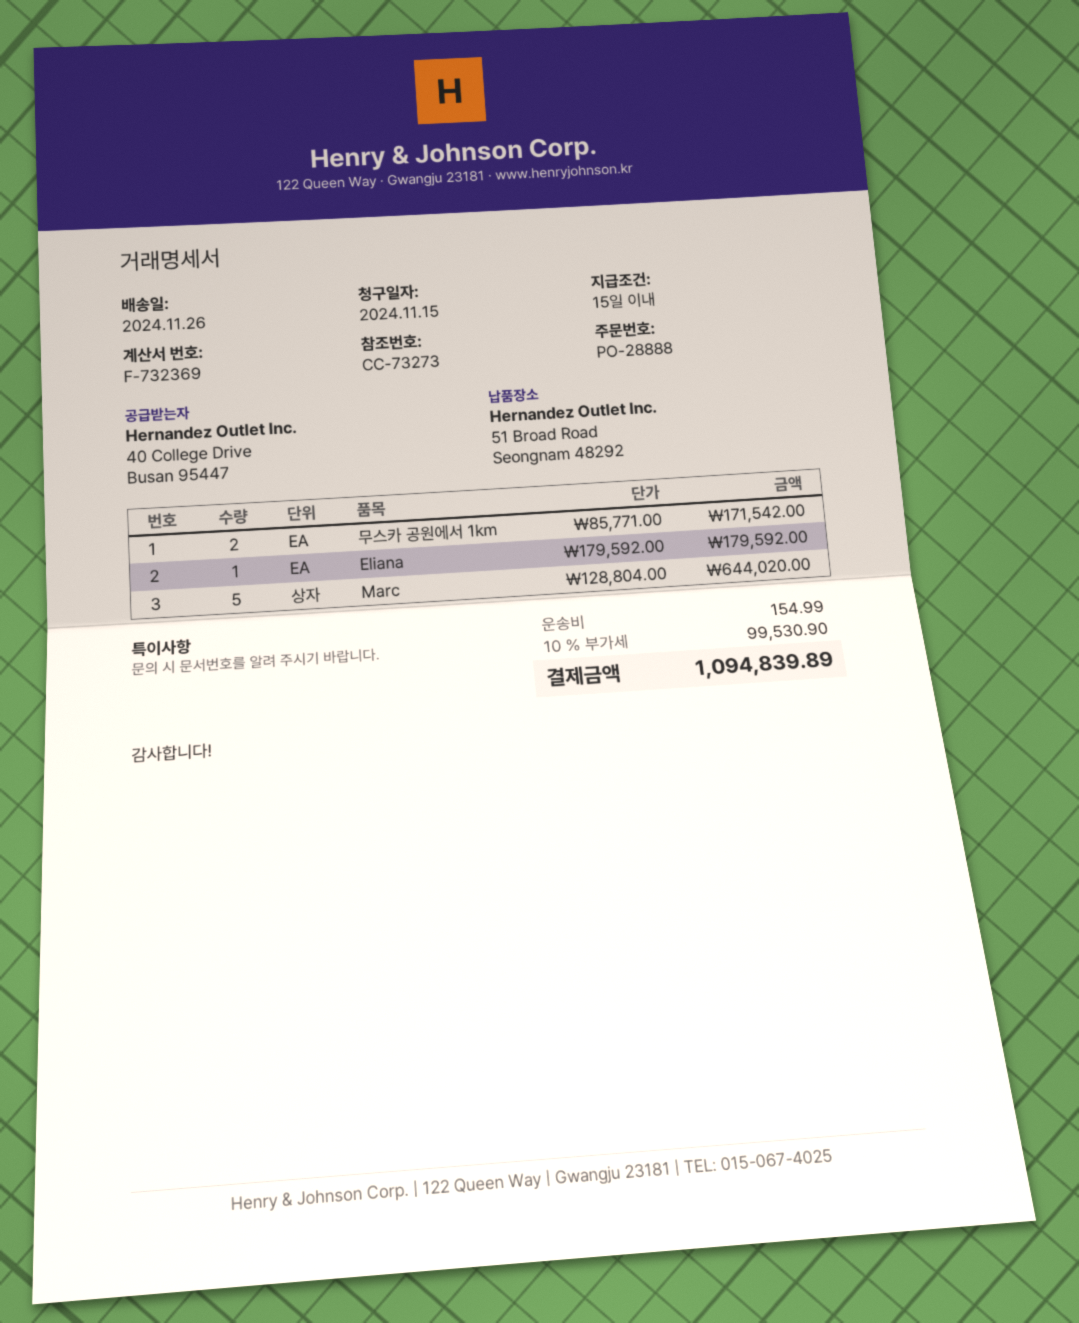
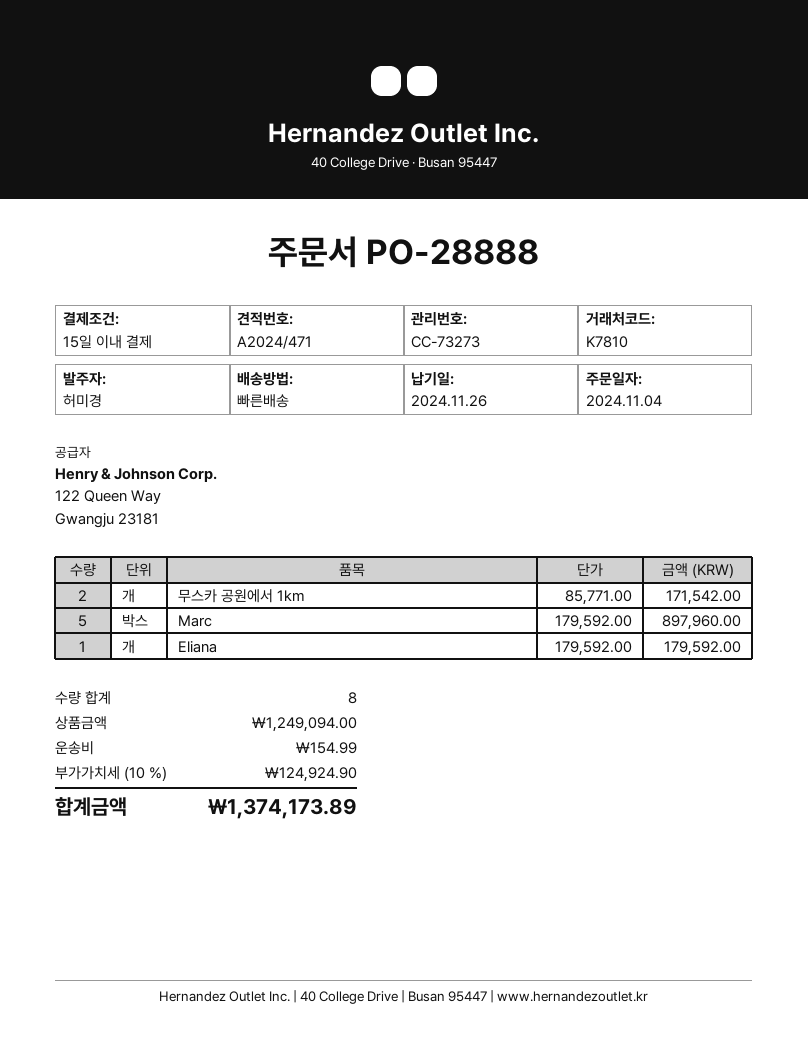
Marc: 5 x 128804.00 = 644020.00 -> 5 x 179592.00 = 897960.00
tax: 10% = 99530.90 -> 10% = 124924.90
total: 1094839.89 -> 1374173.89

